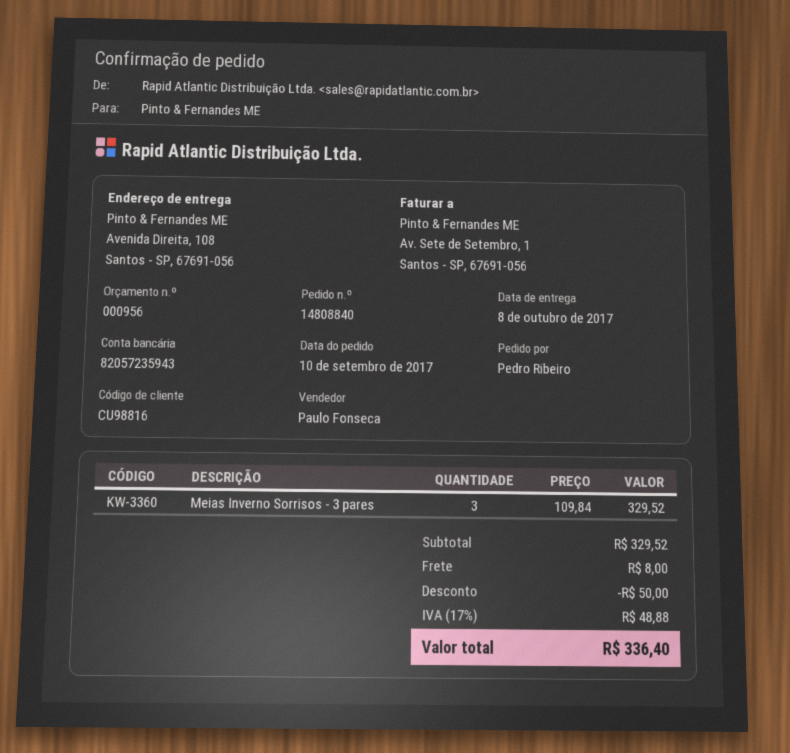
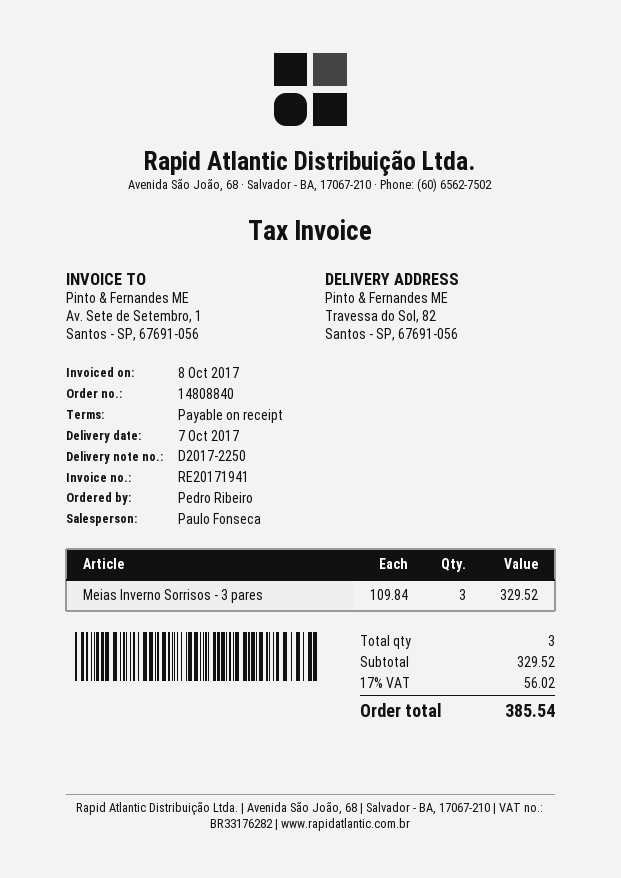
delivery date: 2017-10-08 -> 2017-10-07
ship to: Avenida Direita, 108, Santos - SP, 67691-056 -> Travessa do Sol, 82, Santos - SP, 67691-056
discount: 50.00 -> none
shipping: 8.00 -> none
tax: 17% = 48.88 -> 17% = 56.02
total: 336.40 -> 385.54

